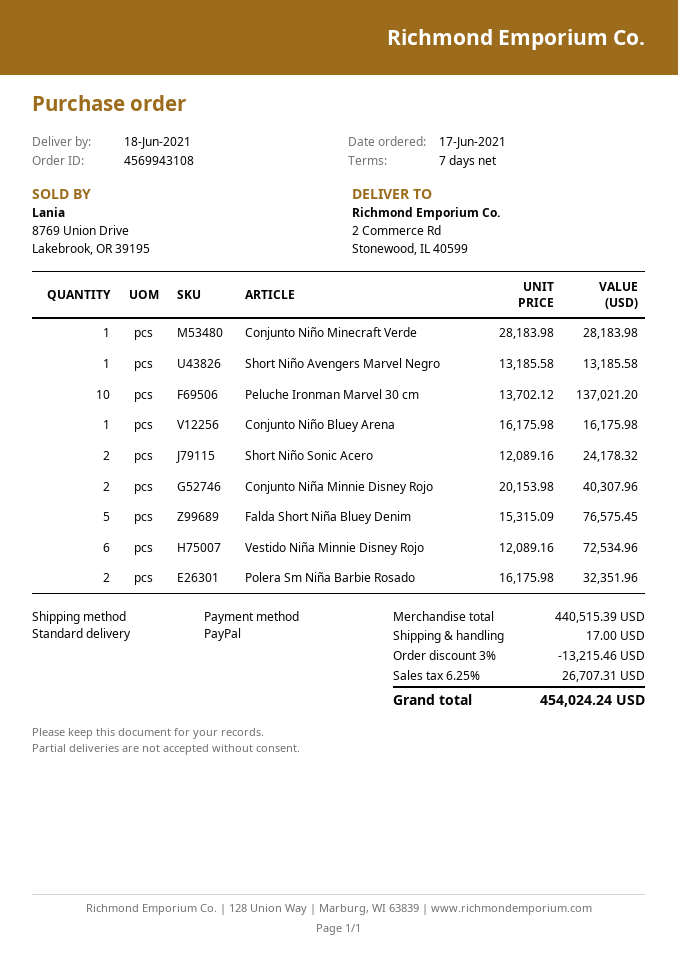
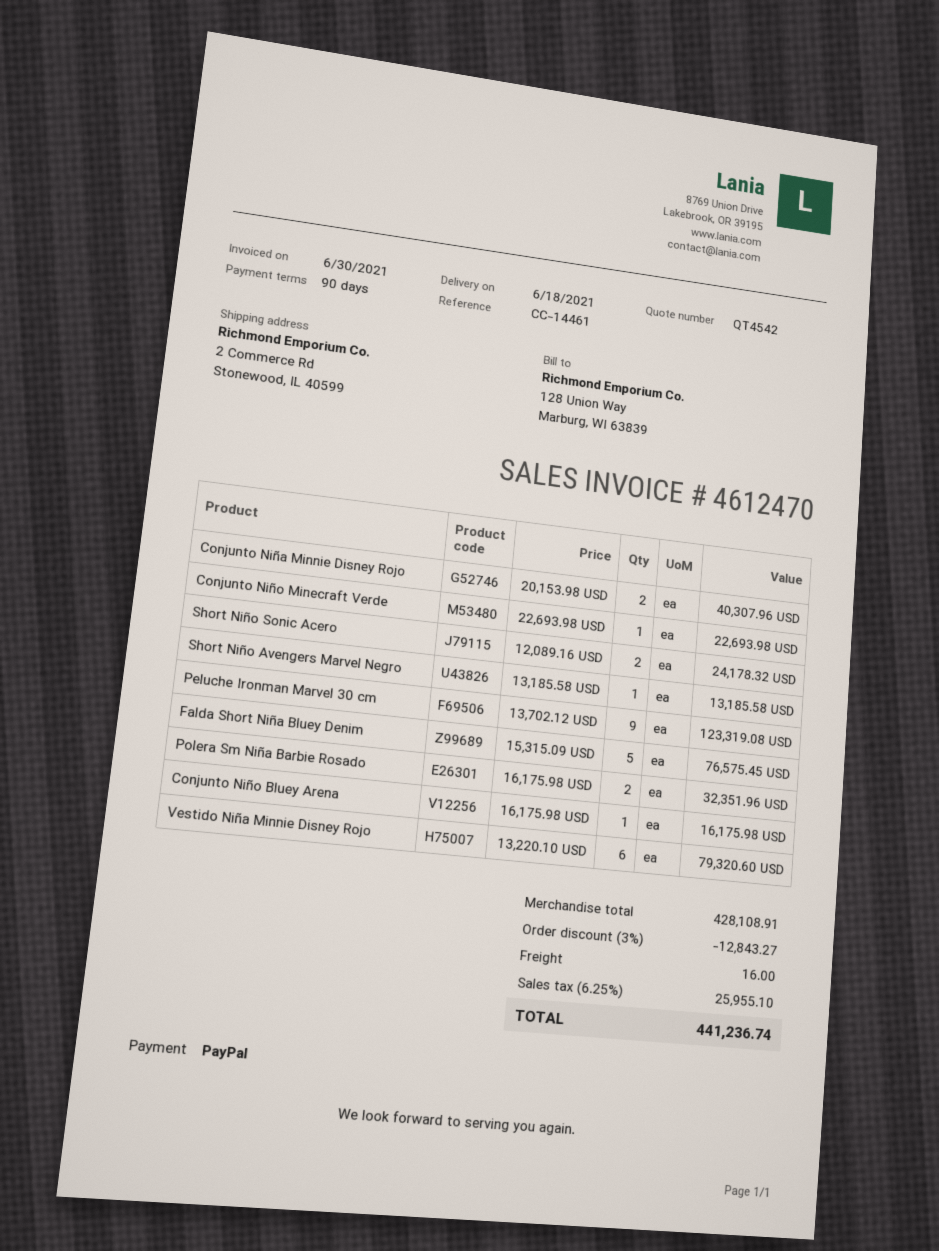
payment terms: 7 days -> 90 days
Conjunto Niño Minecraft Verde: 1 x 28183.98 = 28183.98 -> 1 x 22693.98 = 22693.98
Peluche Ironman Marvel 30 cm: 10 x 13702.12 = 137021.20 -> 9 x 13702.12 = 123319.08
Vestido Niña Minnie Disney Rojo: 6 x 12089.16 = 72534.96 -> 6 x 13220.10 = 79320.60
subtotal: 440515.39 -> 428108.91
discount: 3% = 13215.46 -> 3% = 12843.27
shipping: 17.00 -> 16.00
tax: 6.25% = 26707.31 -> 6.25% = 25955.10
total: 454024.24 -> 441236.74

